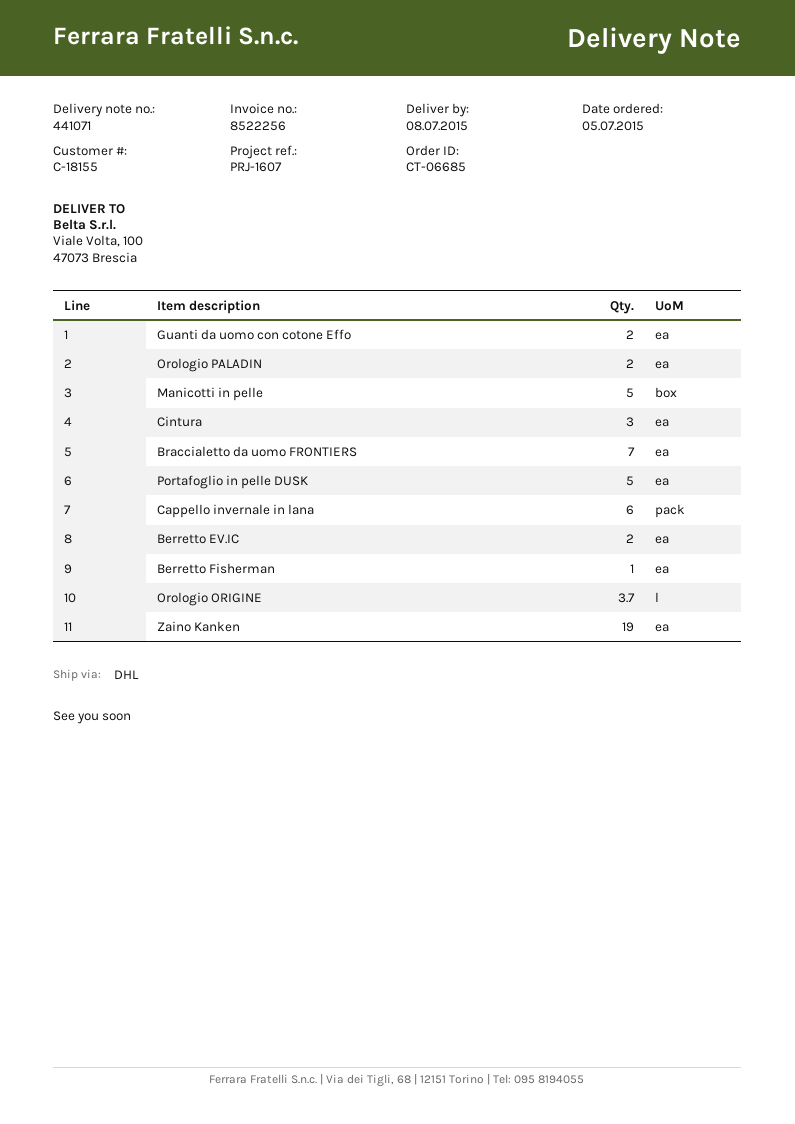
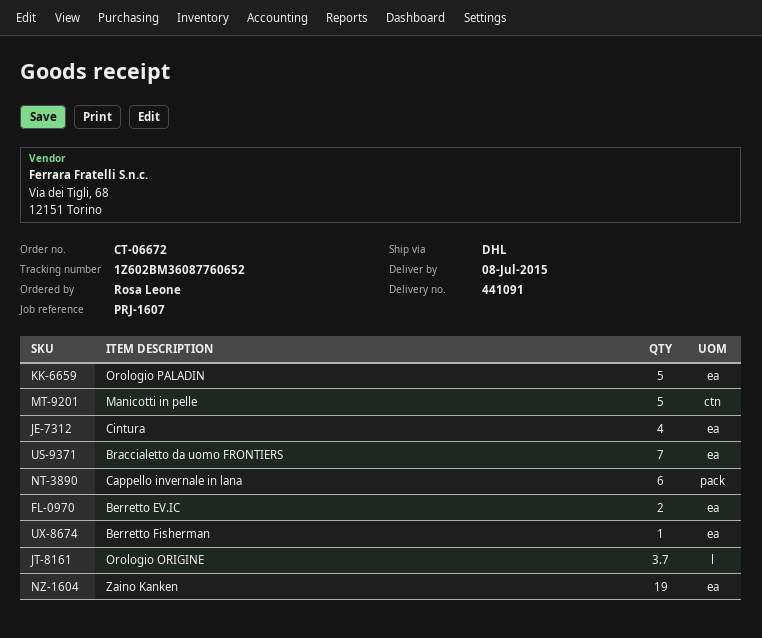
order number: CT-06685 -> CT-06672
delivery note number: 441071 -> 441091
Guanti da uomo con cotone Effo: 2 -> none
Orologio PALADIN: 2 -> 5
Cintura: 3 -> 4
Portafoglio in pelle DUSK: 5 -> none

